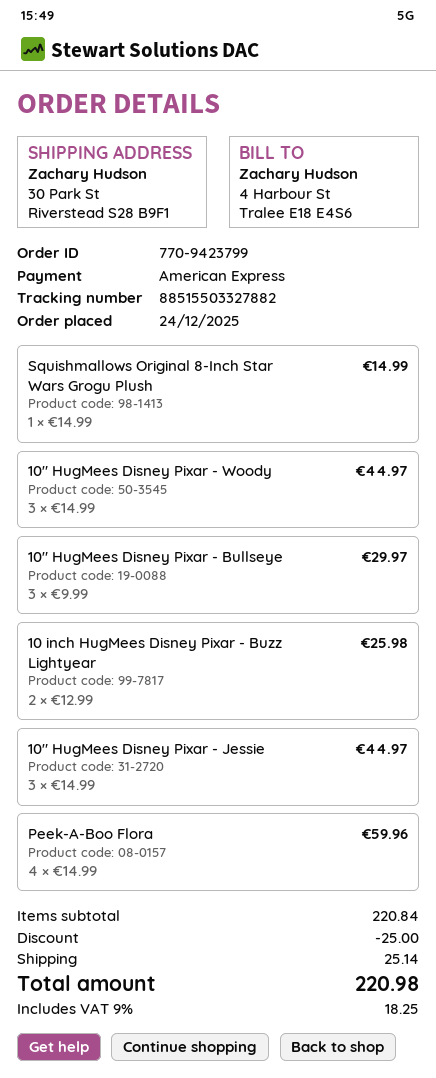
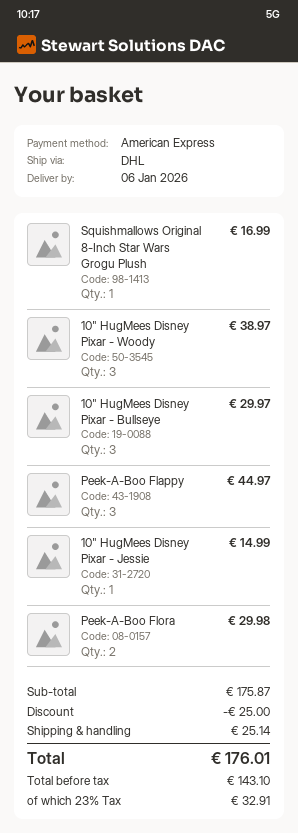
Squishmallows Original 8-Inch Star Wars Grogu Plush: 1 for 14.99 -> 1 for 16.99
10" HugMees Disney Pixar - Woody: 3 for 44.97 -> 3 for 38.97
10 inch HugMees Disney Pixar - Buzz Lightyear: 2 for 25.98 -> none
10" HugMees Disney Pixar - Jessie: 3 for 44.97 -> 1 for 14.99
Peek-A-Boo Flora: 4 for 59.96 -> 2 for 29.98
Peek-A-Boo Flappy: none -> 3 for 44.97
subtotal: 220.84 -> 175.87
tax: 9% = 18.25 -> 23% = 32.91
total: 220.98 -> 176.01

